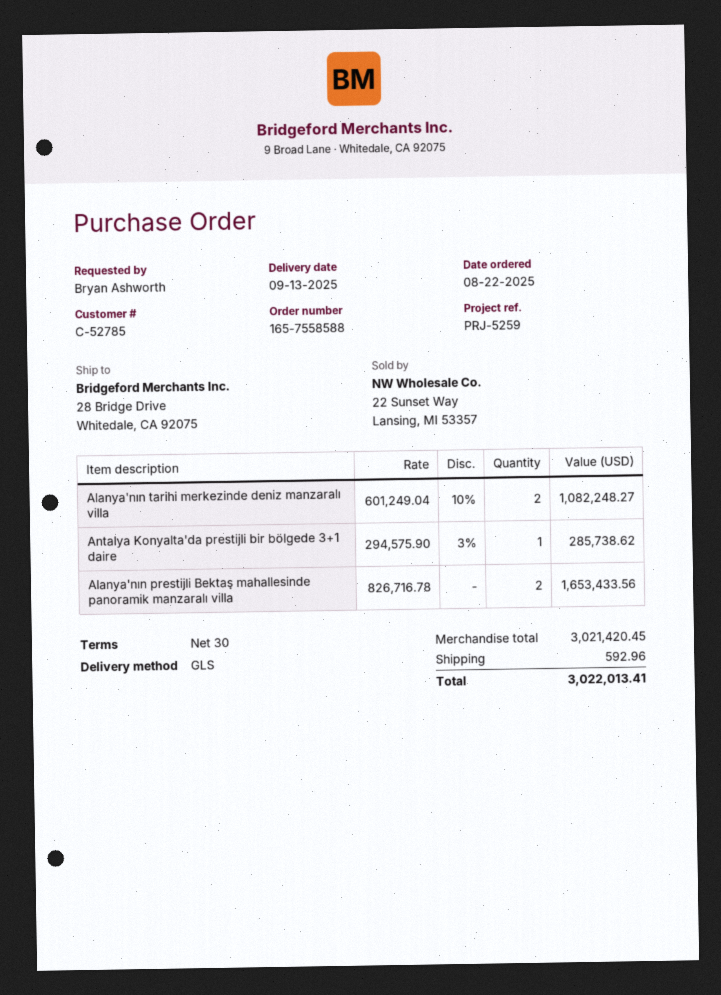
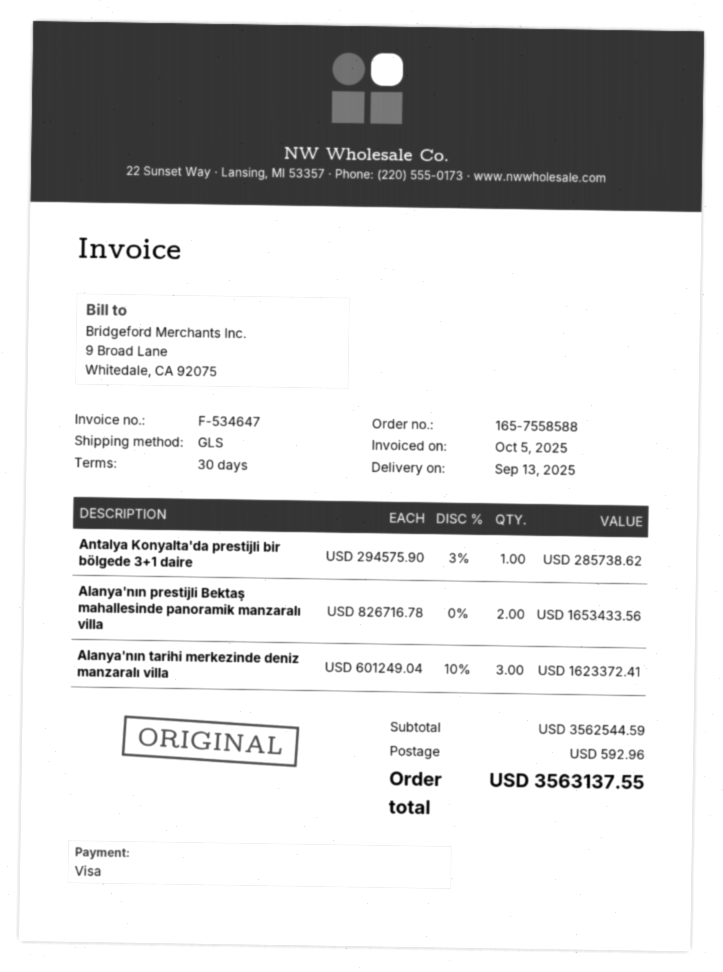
Alanya'nın tarihi merkezinde deniz manzaralı villa: 2 x 601249.04 - 10% = 1082248.27 -> 3 x 601249.04 - 10% = 1623372.41
subtotal: 3021420.45 -> 3562544.59
total: 3022013.41 -> 3563137.55

